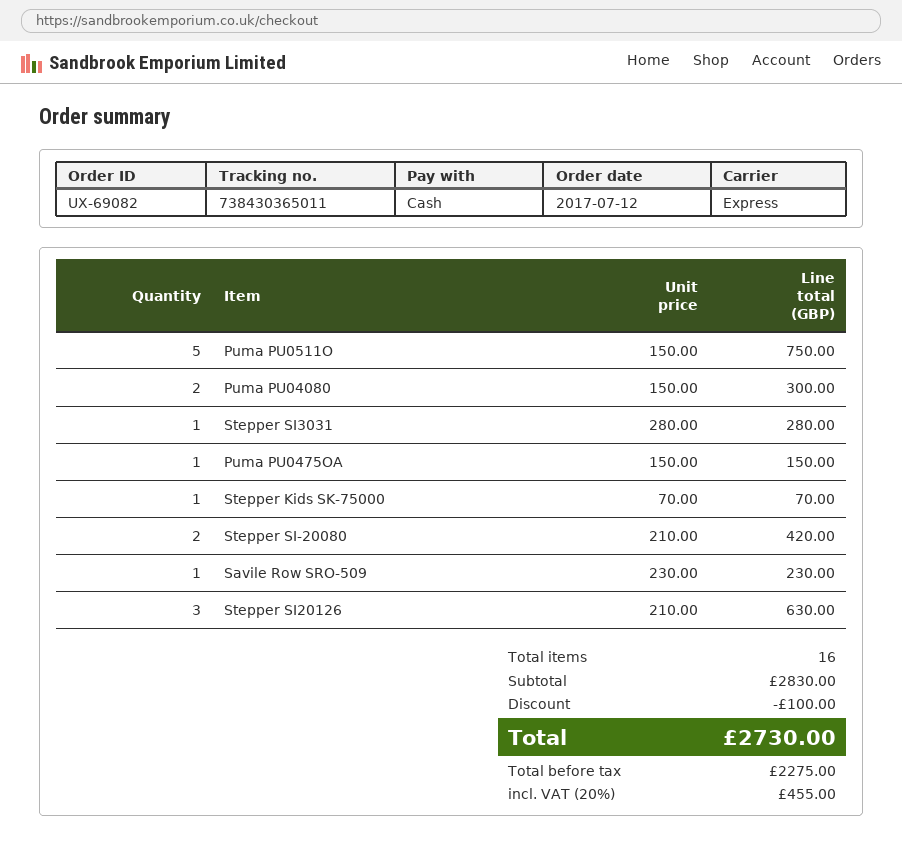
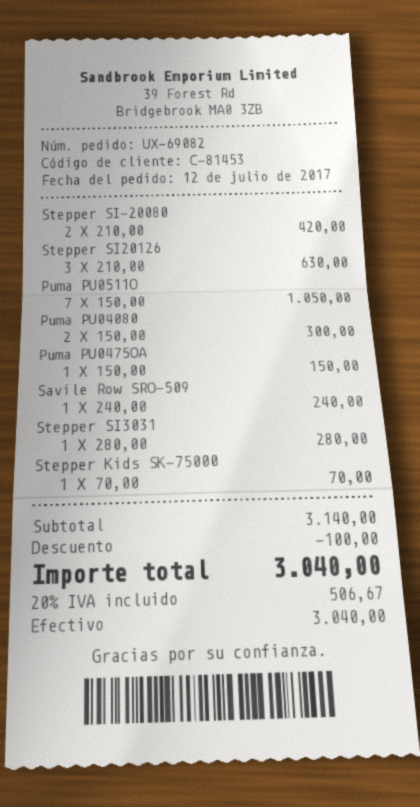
Puma PU0511O: 5 x 150.00 = 750.00 -> 7 x 150.00 = 1050.00
Savile Row SRO-509: 1 x 230.00 = 230.00 -> 1 x 240.00 = 240.00
subtotal: 2830.00 -> 3140.00
tax: 20% = 455.00 -> 20% = 506.67
total: 2730.00 -> 3040.00

